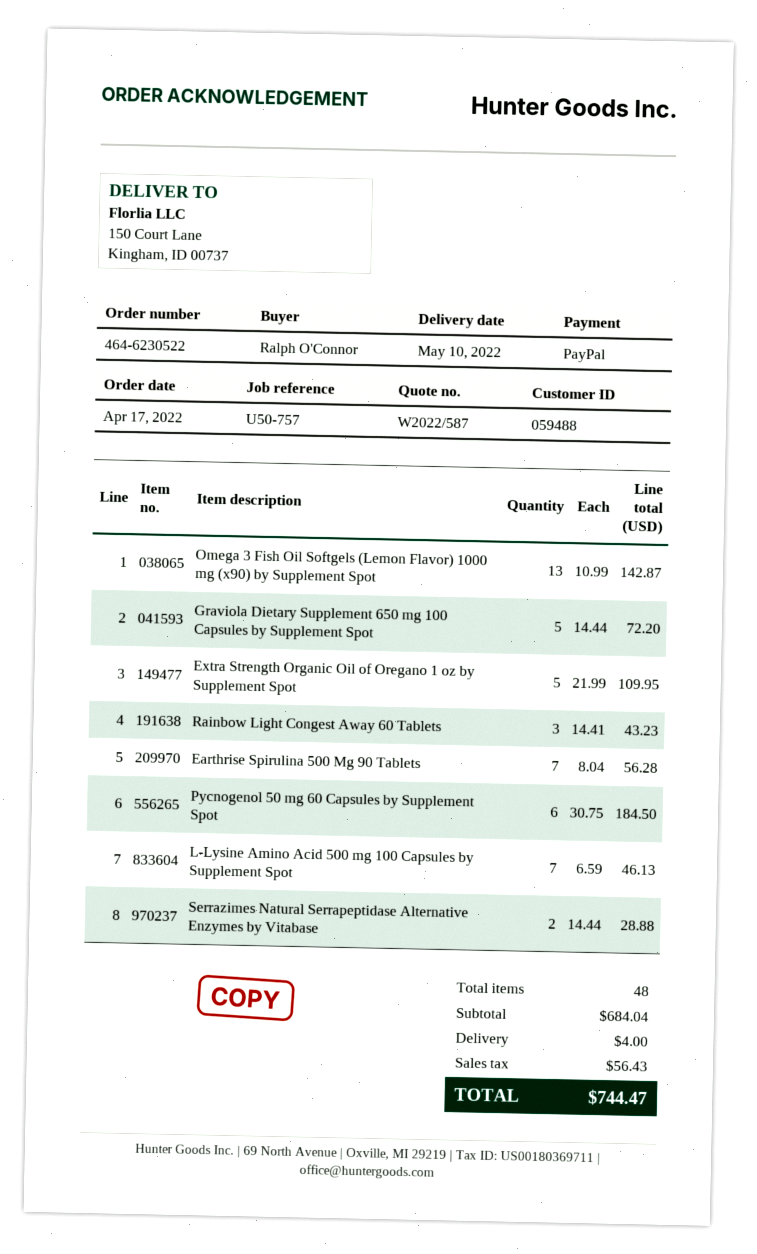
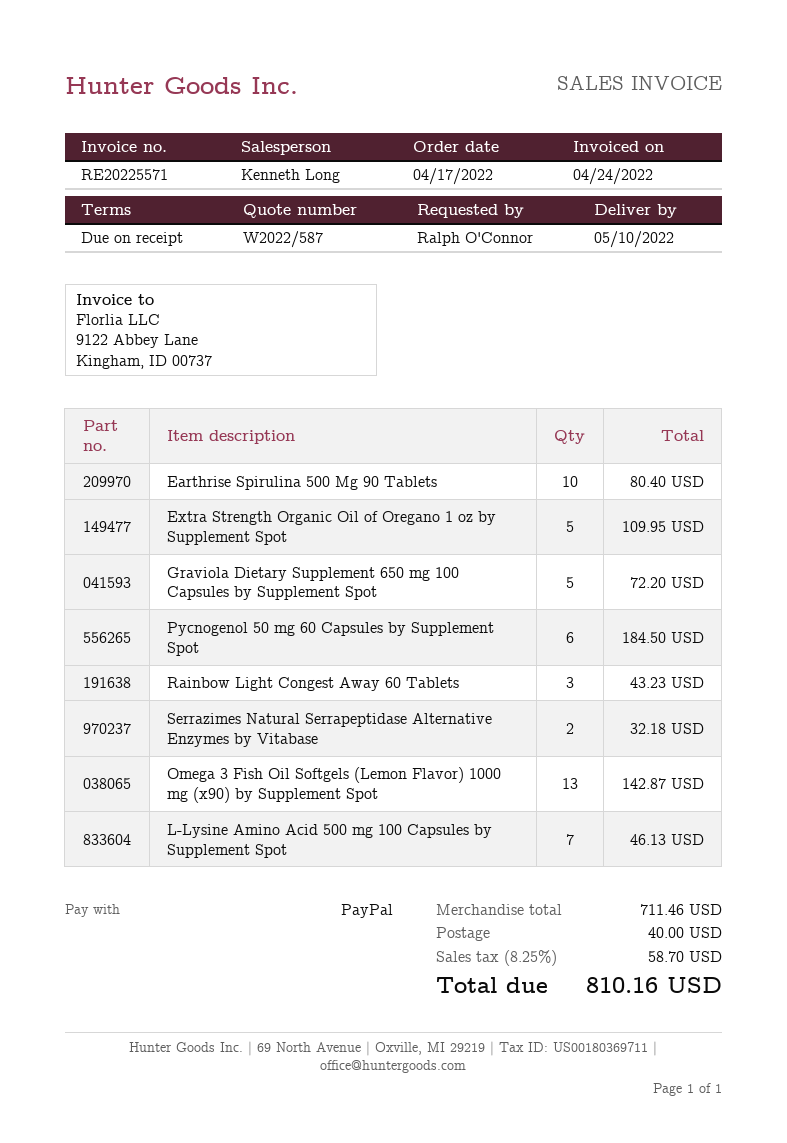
Earthrise Spirulina 500 Mg 90 Tablets: 7 for 56.28 -> 10 for 80.40
Serrazimes Natural Serrapeptidase Alternative Enzymes by Vitabase: 2 for 28.88 -> 2 for 32.18
subtotal: 684.04 -> 711.46
shipping: 4.00 -> 40.00
tax: 56.43 -> 58.70
total: 744.47 -> 810.16

